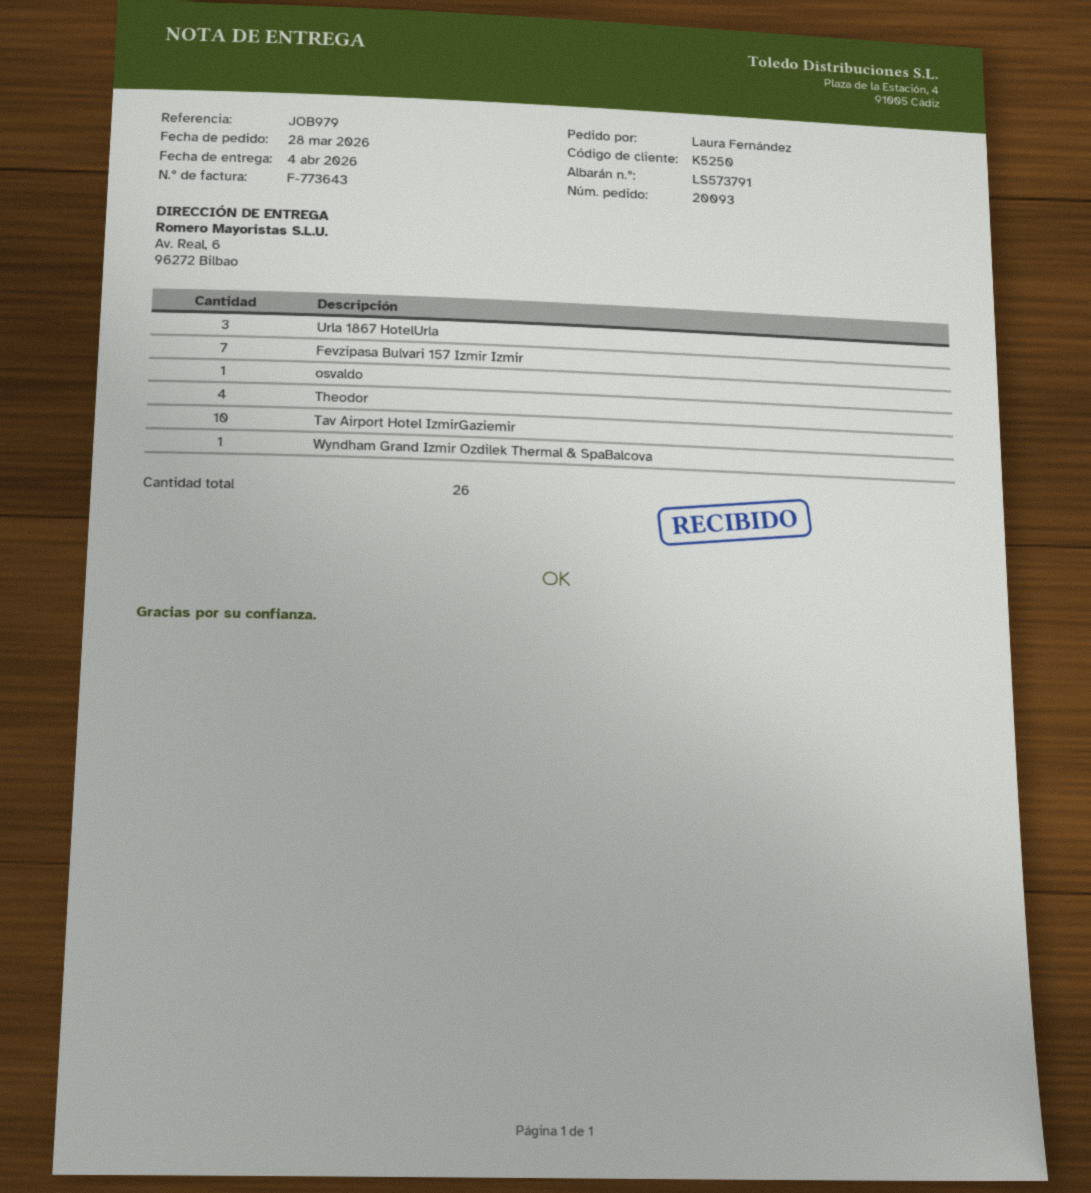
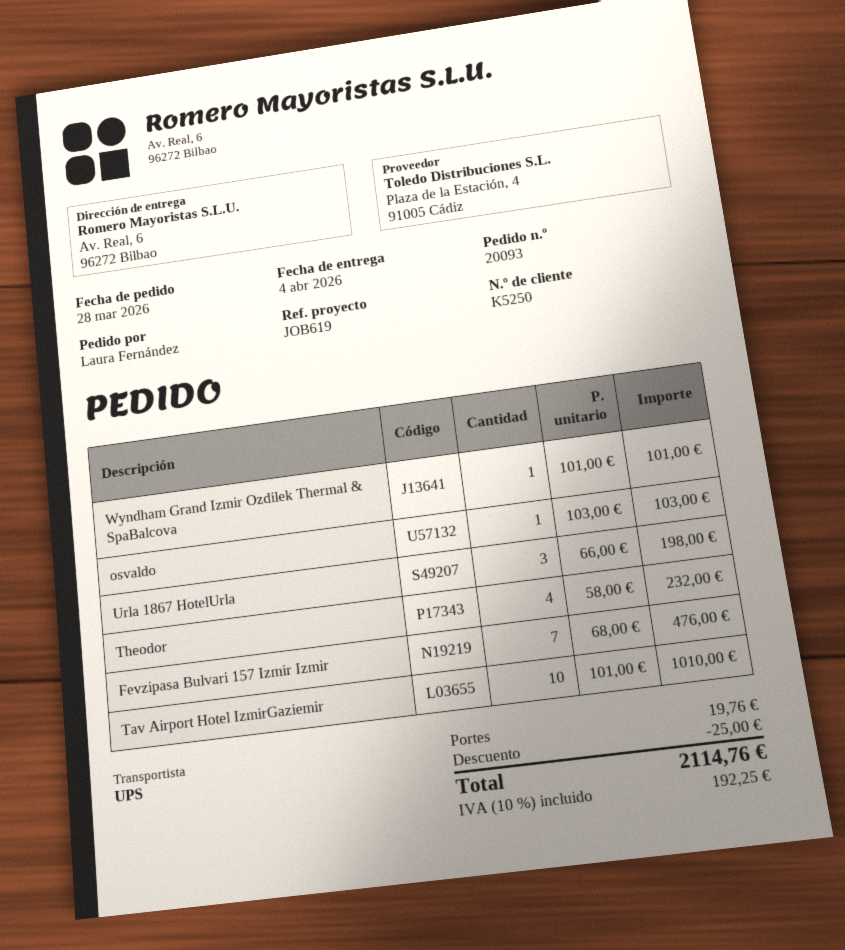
reference: JOB979 -> JOB619

